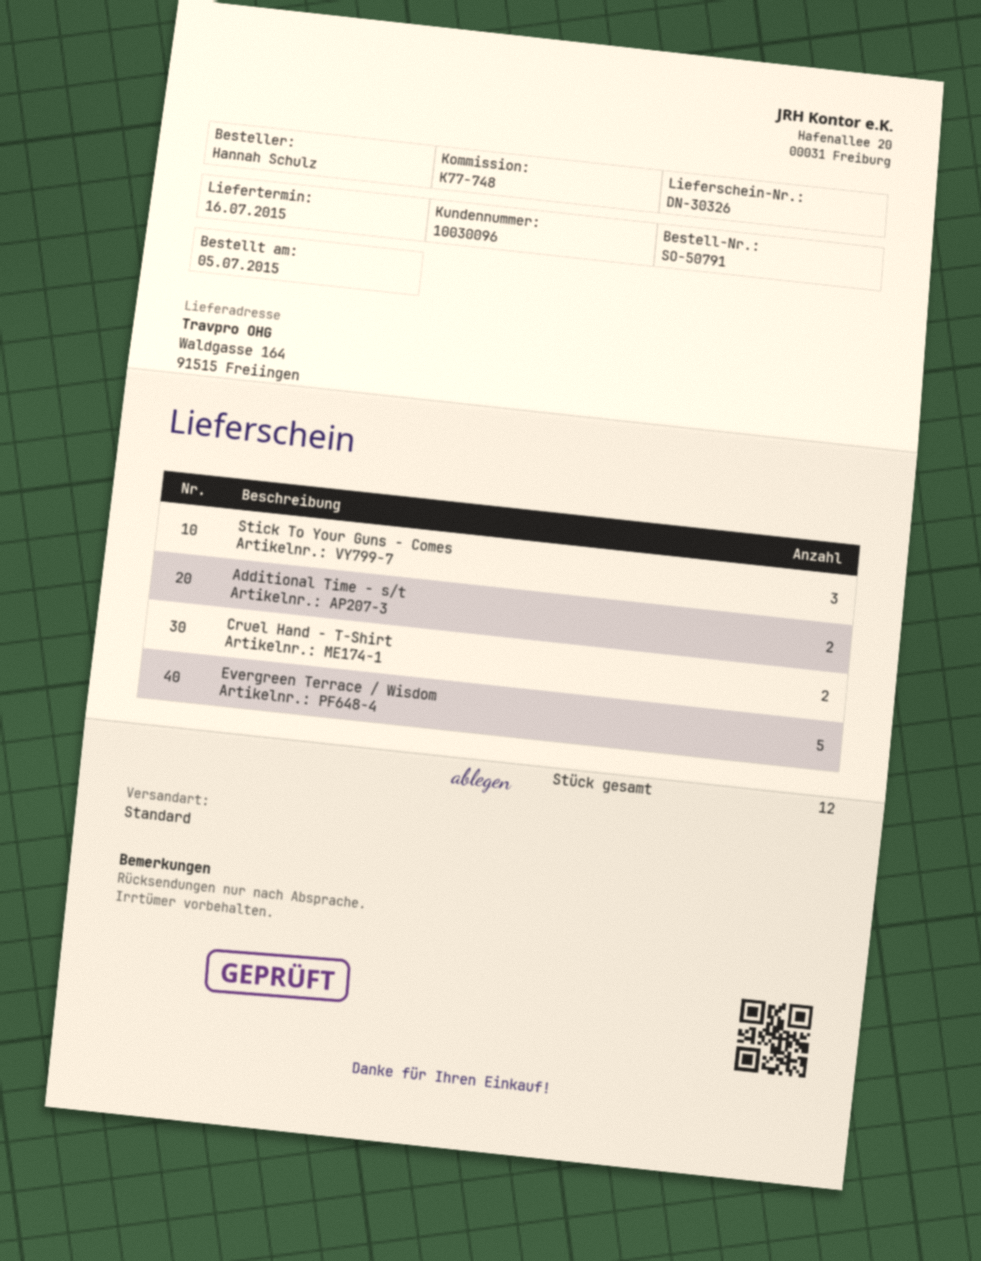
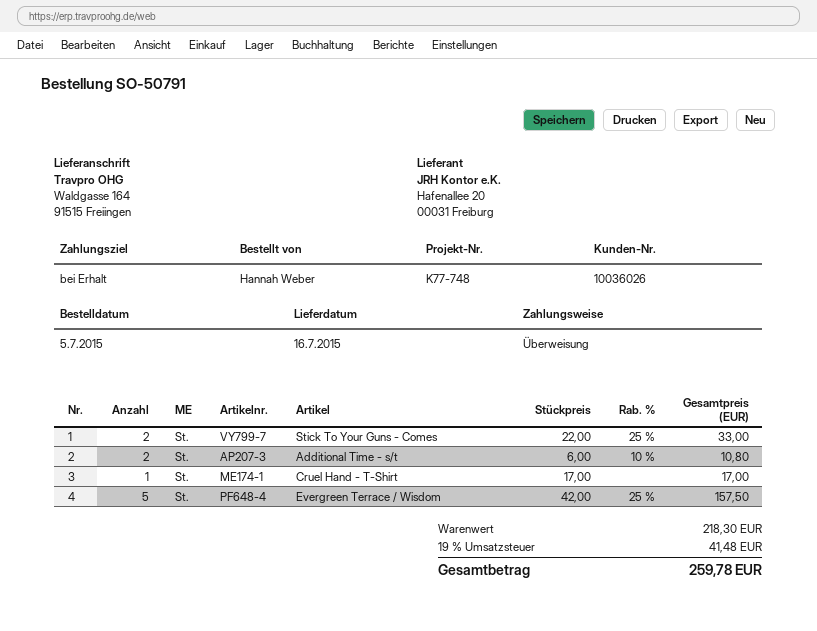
customer number: 10030096 -> 10036026
ordered by: Hannah Schulz -> Hannah Weber
Stick To Your Guns - Comes: 3 -> 2
Cruel Hand - T-Shirt: 2 -> 1

